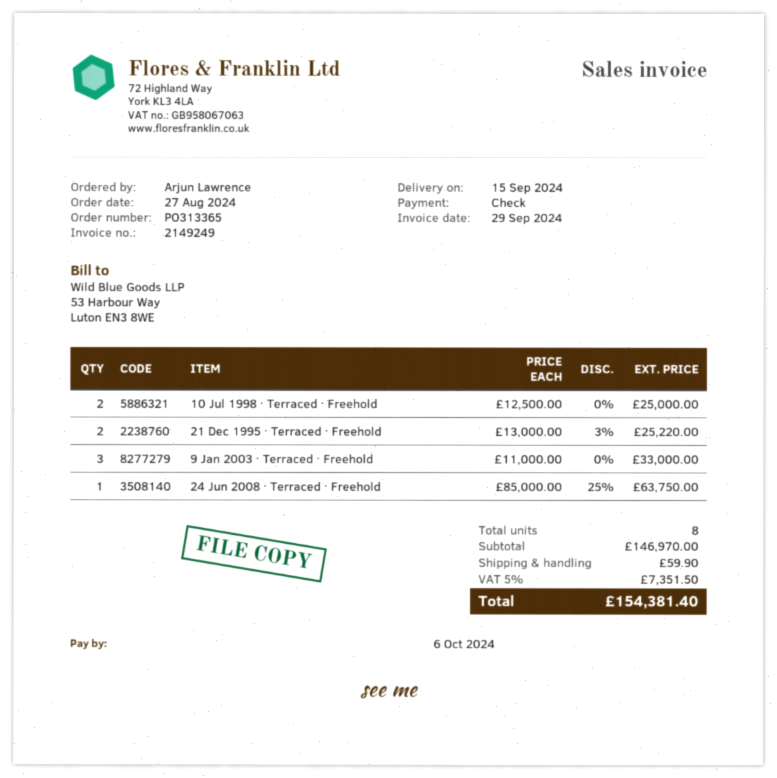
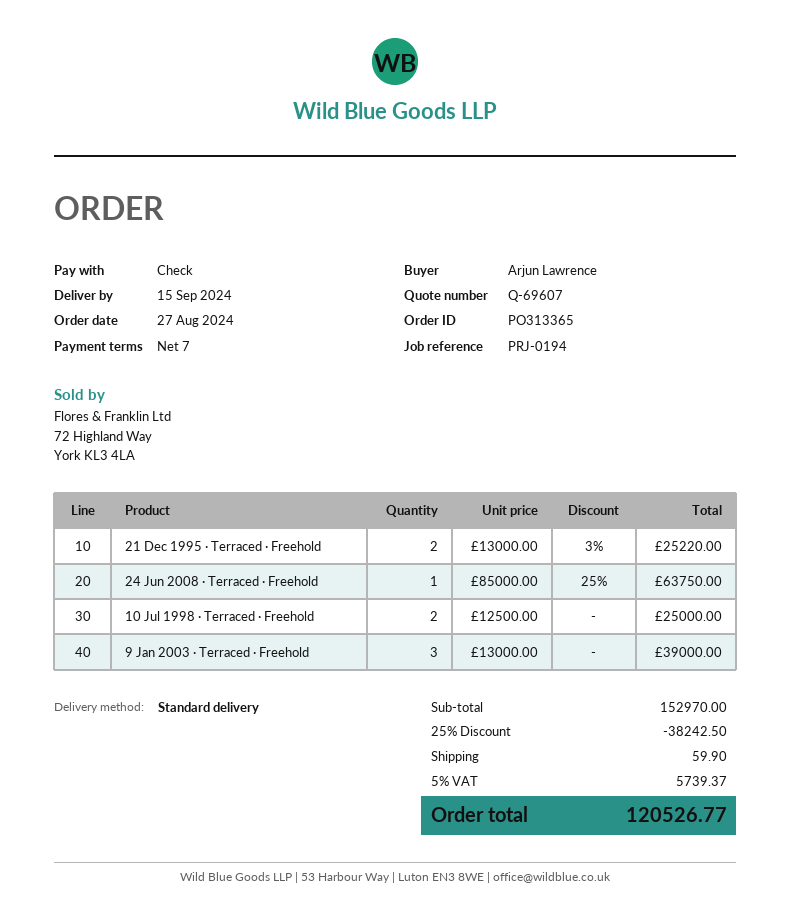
9 Jan 2003 · Terraced · Freehold: 3 x 11000.00 = 33000.00 -> 3 x 13000.00 = 39000.00
subtotal: 146970.00 -> 152970.00
discount: none -> 25% = 38242.50
tax: 5% = 7351.50 -> 5% = 5739.37
total: 154381.40 -> 120526.77

